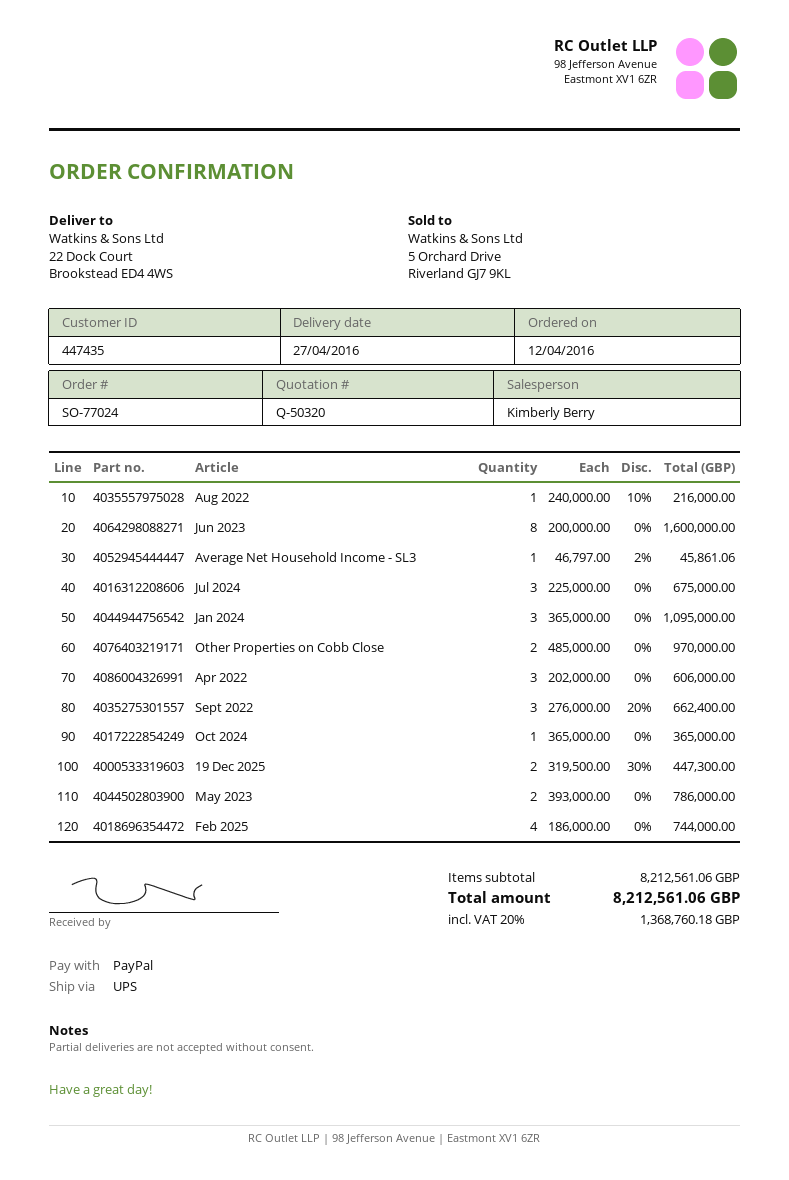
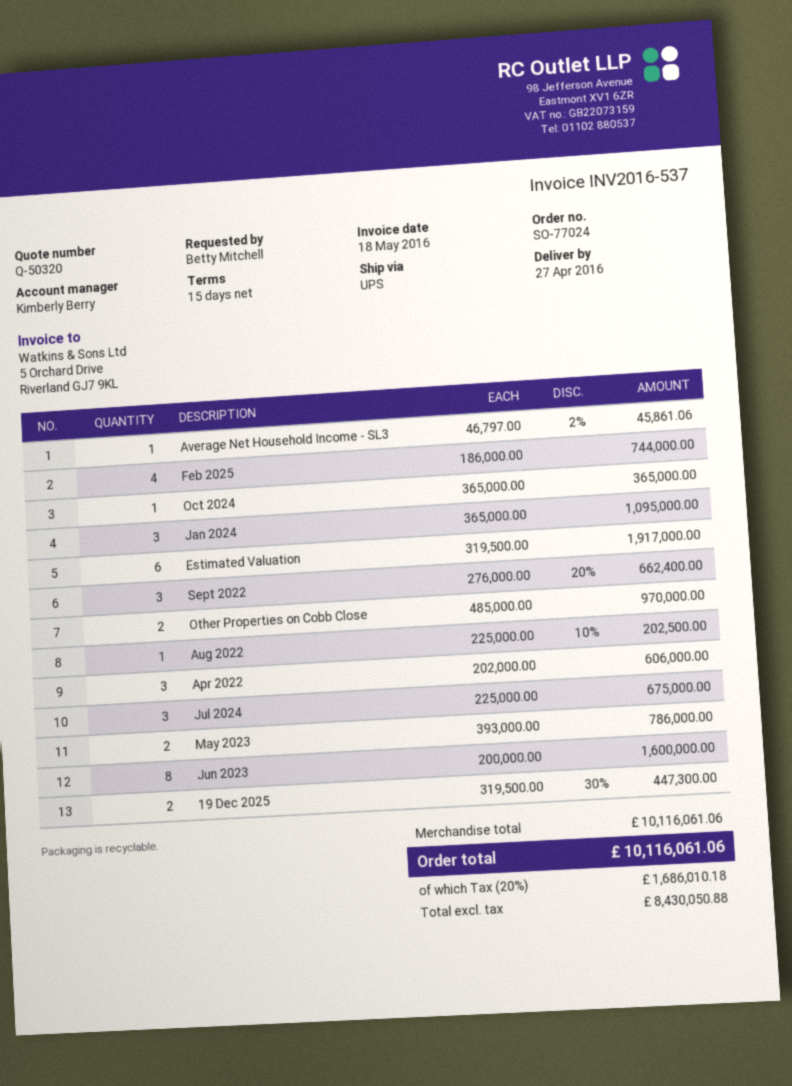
Aug 2022: 1 x 240000.00 - 10% = 216000.00 -> 1 x 225000.00 - 10% = 202500.00
Estimated Valuation: none -> 6 x 319500.00 = 1917000.00
subtotal: 8212561.06 -> 10116061.06
tax: 20% = 1368760.18 -> 20% = 1686010.18
total: 8212561.06 -> 10116061.06

